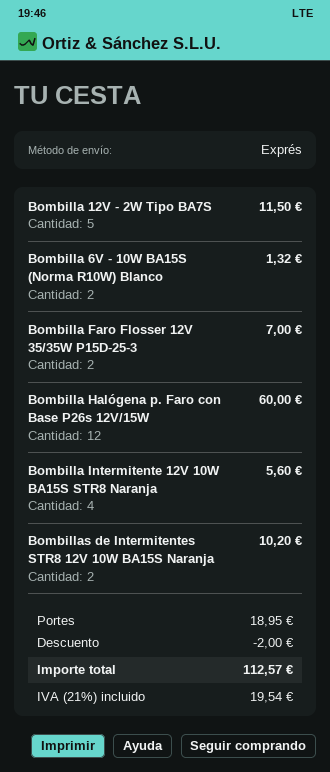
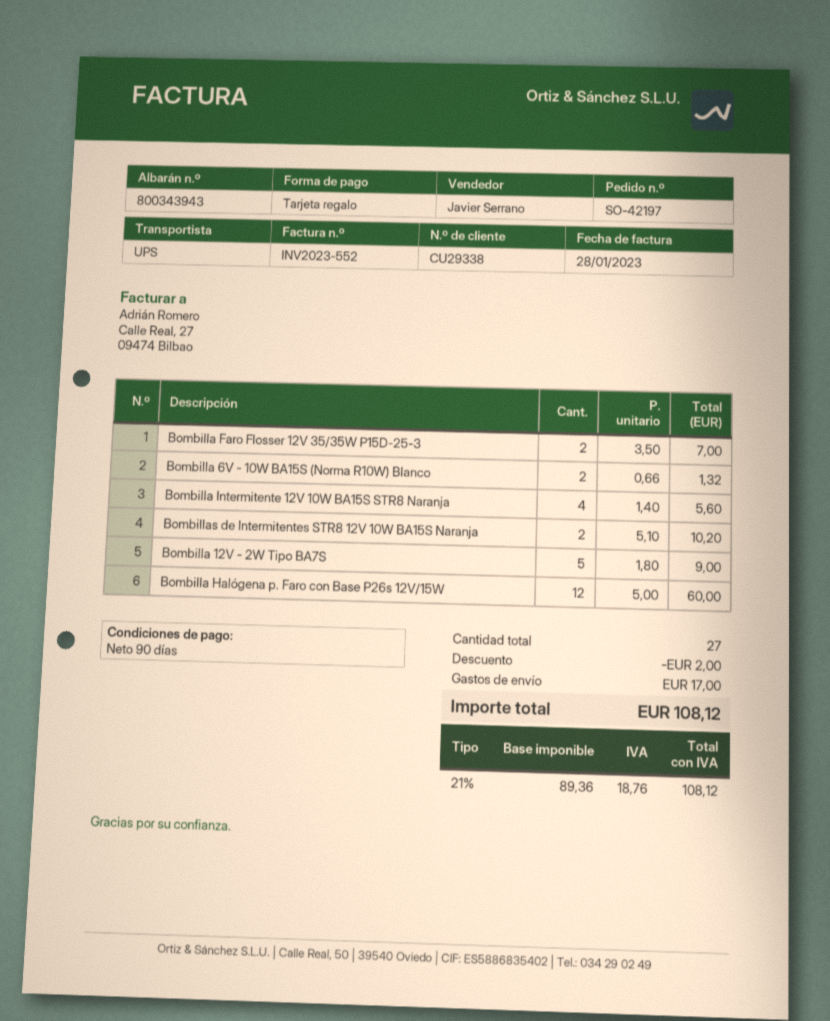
shipping method: express -> UPS
Bombilla 12V - 2W Tipo BA7S: 5 for 11.50 -> 5 for 9.00
shipping: 18.95 -> 17.00
tax: 21% = 19.54 -> 21% = 18.76
total: 112.57 -> 108.12

